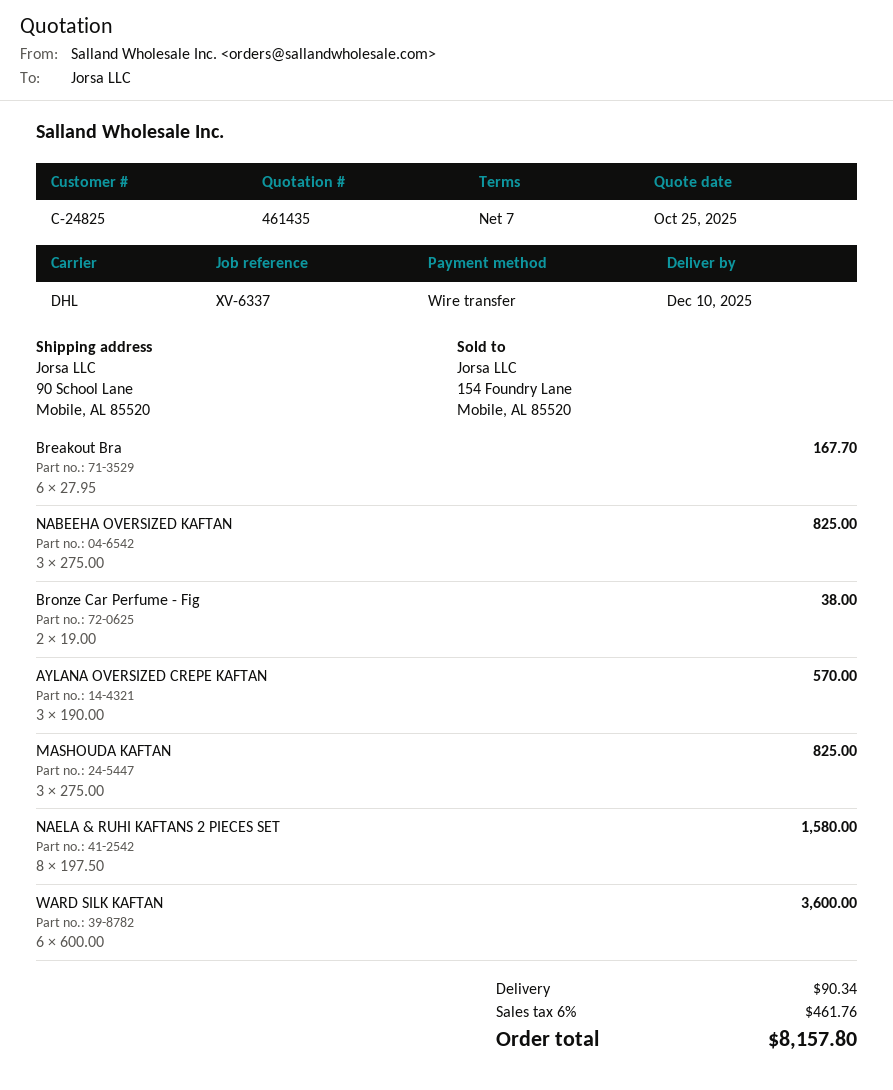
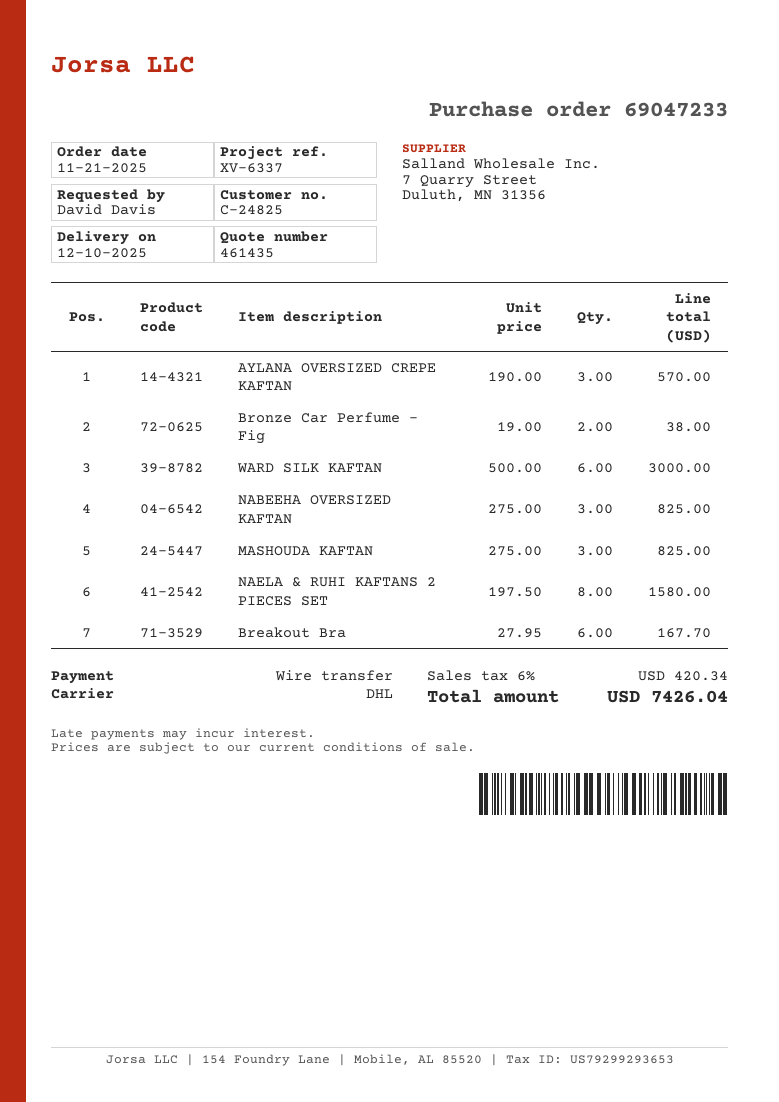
WARD SILK KAFTAN: 6 x 600.00 = 3600.00 -> 6 x 500.00 = 3000.00
shipping: 90.34 -> none
tax: 6% = 461.76 -> 6% = 420.34
total: 8157.80 -> 7426.04

